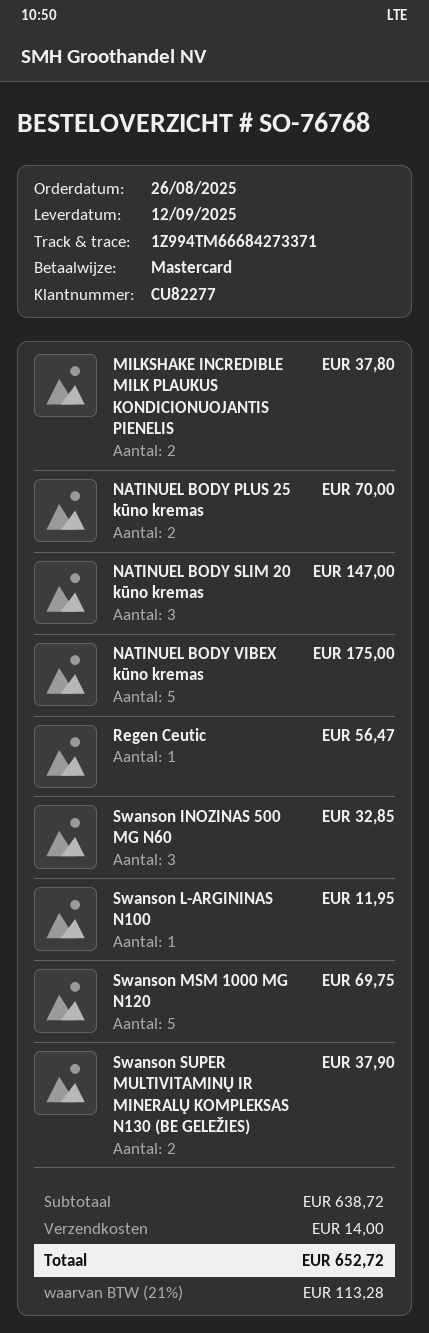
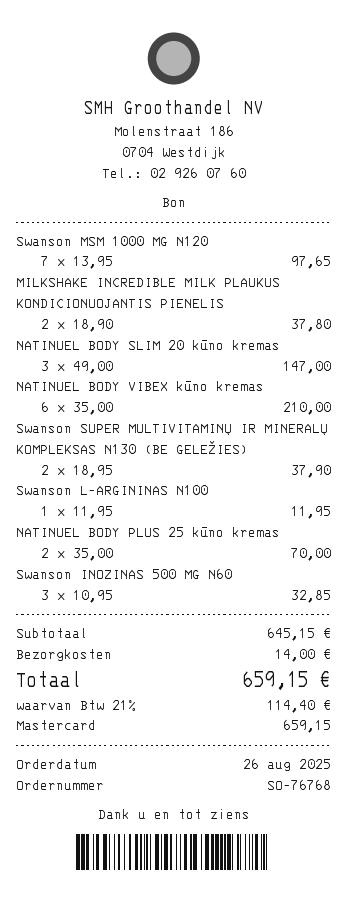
NATINUEL BODY VIBEX kūno kremas: 5 for 175.00 -> 6 for 210.00
Regen Ceutic: 1 for 56.47 -> none
Swanson MSM 1000 MG N120: 5 for 69.75 -> 7 for 97.65
subtotal: 638.72 -> 645.15
tax: 21% = 113.28 -> 21% = 114.40
total: 652.72 -> 659.15

